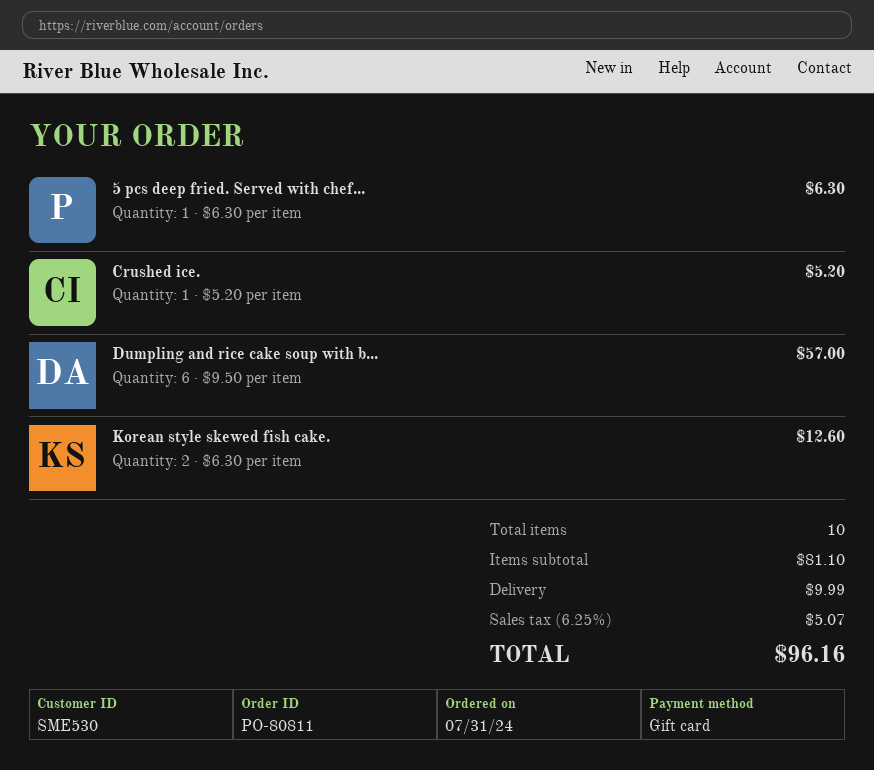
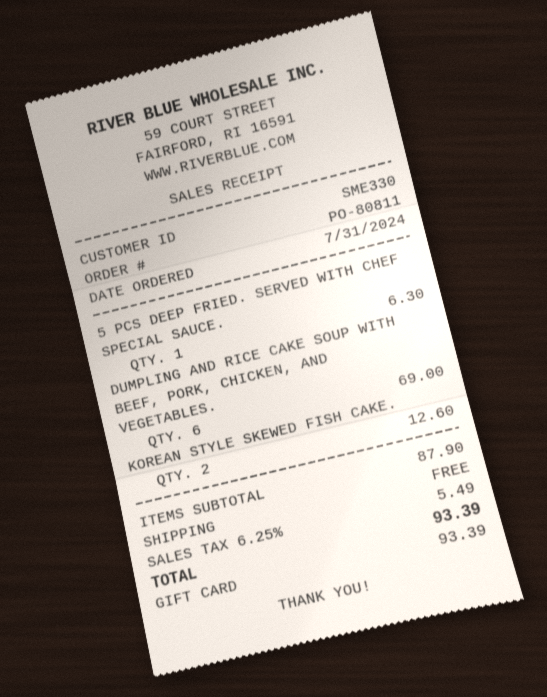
customer number: SME530 -> SME330
Crushed ice.: 1 for 5.20 -> none
Dumpling and rice cake soup with b...: 6 for 57.00 -> 6 for 69.00
subtotal: 81.10 -> 87.90
shipping: 9.99 -> 0.00
tax: 6.25% = 5.07 -> 6.25% = 5.49
total: 96.16 -> 93.39

